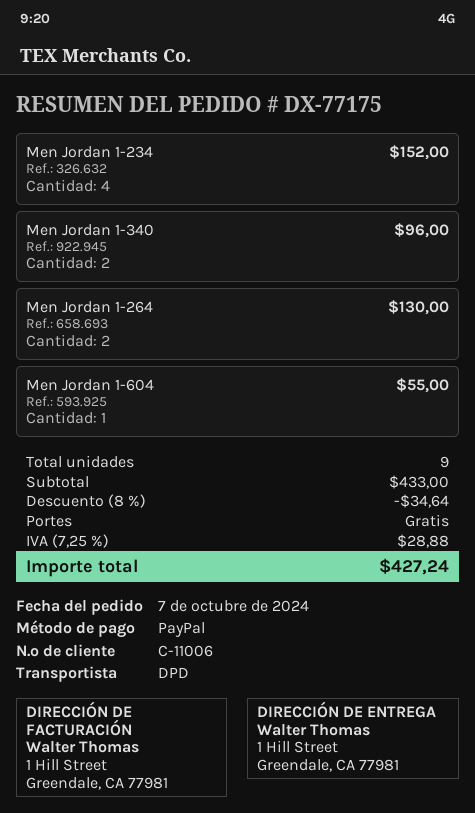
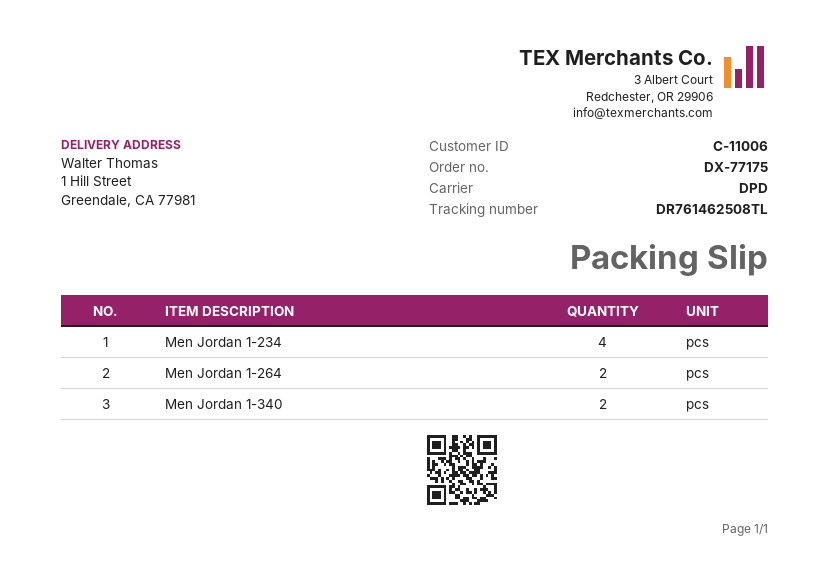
Men Jordan 1-604: 1 -> none

